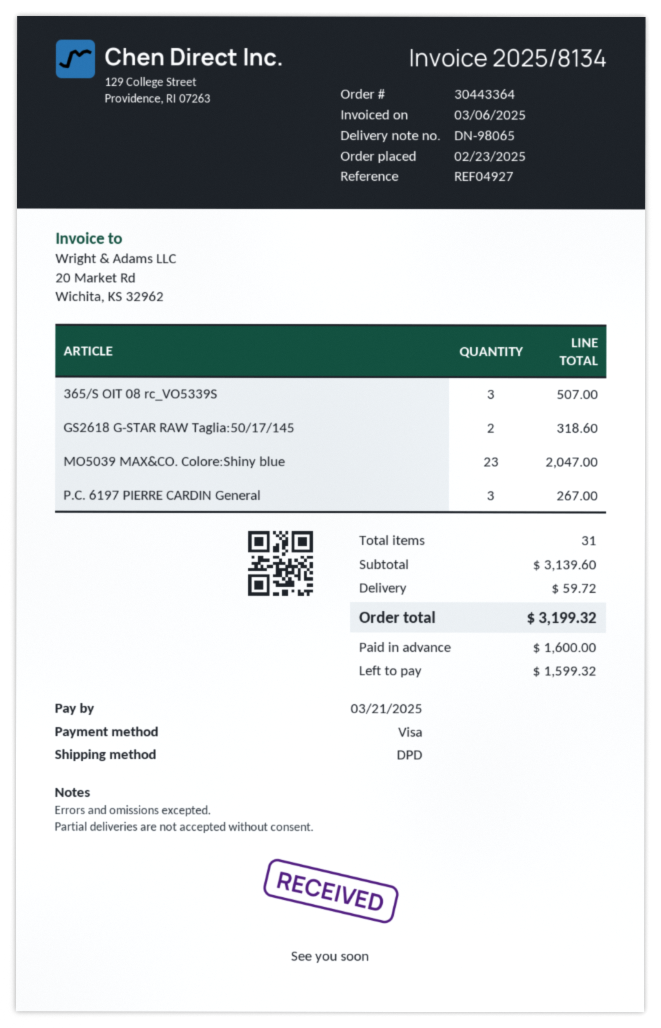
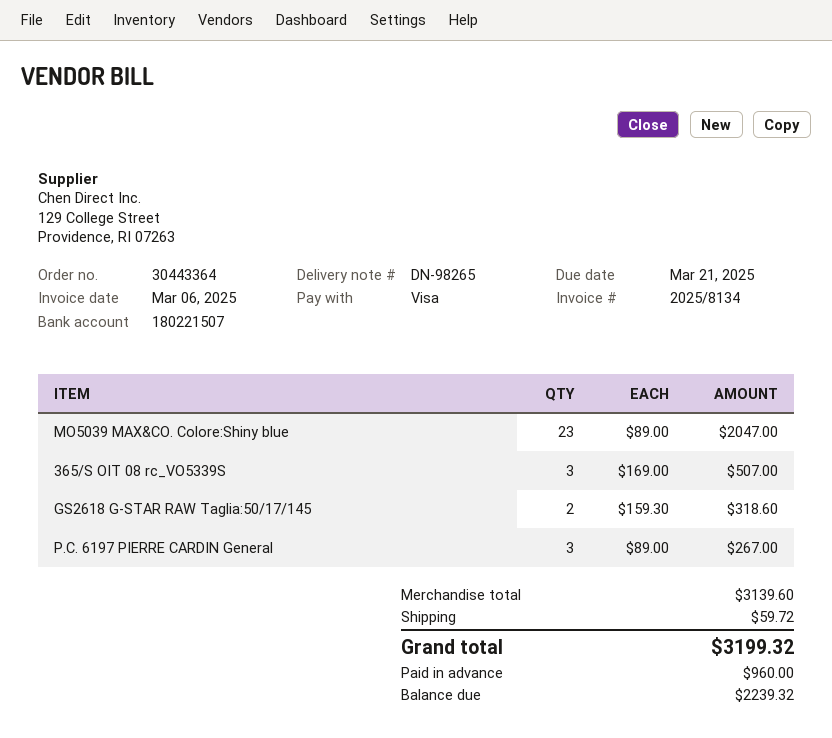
delivery note number: DN-98065 -> DN-98265
deposit: 1600.00 -> 960.00
balance: 1599.32 -> 2239.32

